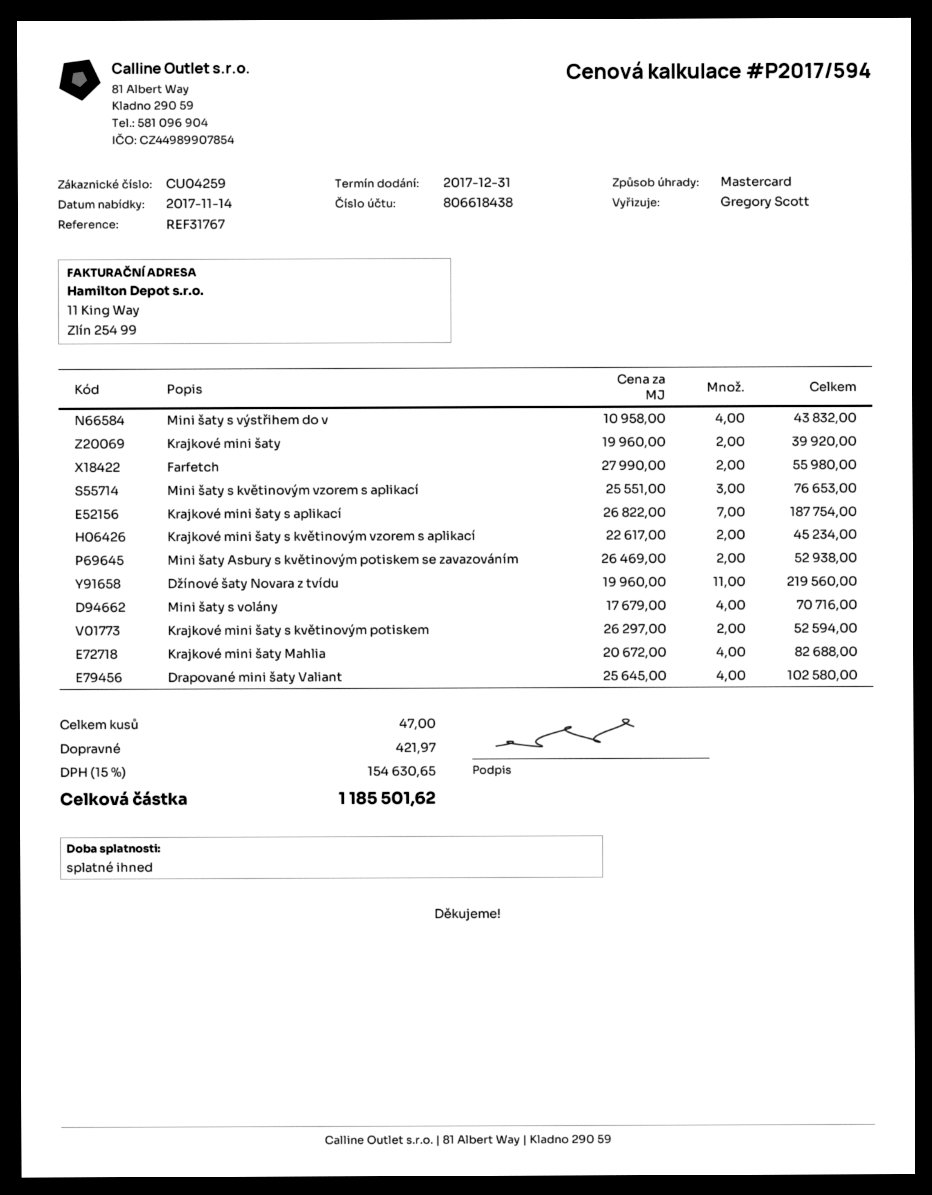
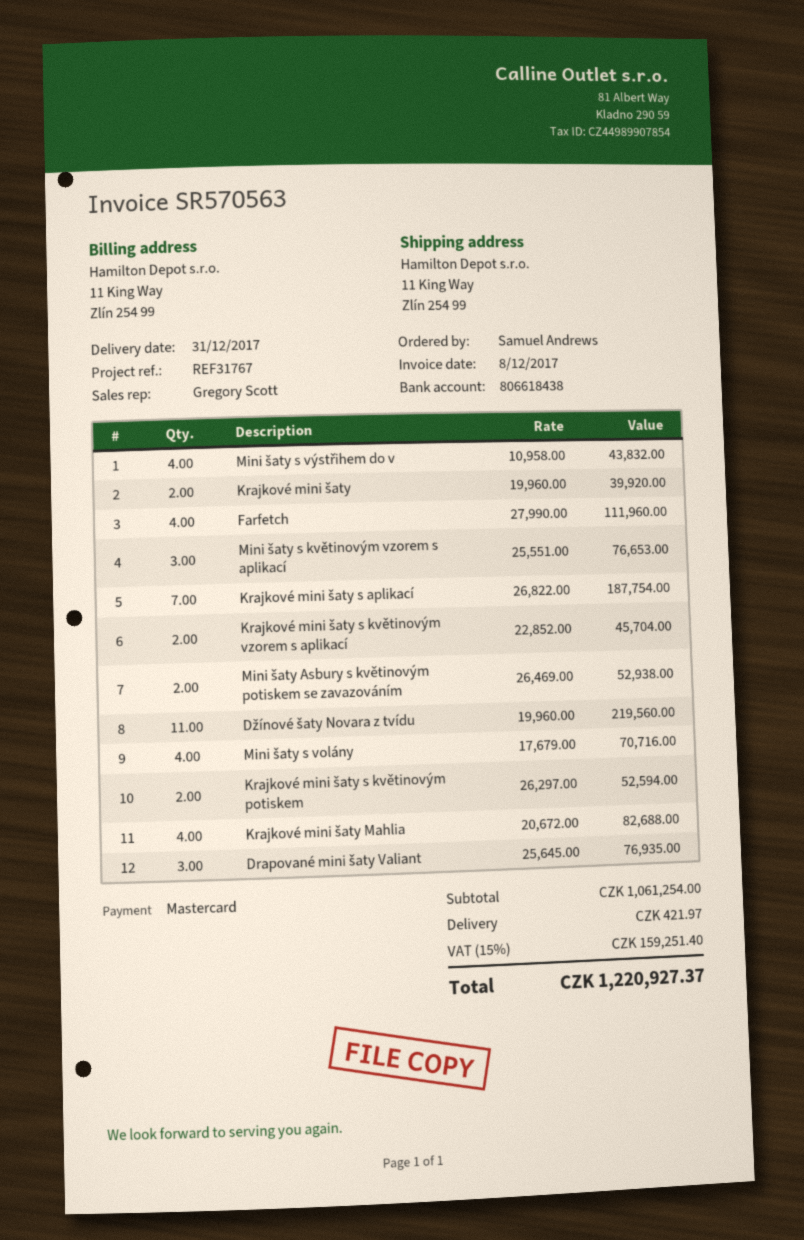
Farfetch: 2 x 27990.00 = 55980.00 -> 4 x 27990.00 = 111960.00
Krajkové mini šaty s květinovým vzorem s aplikací: 2 x 22617.00 = 45234.00 -> 2 x 22852.00 = 45704.00
Drapované mini šaty Valiant: 4 x 25645.00 = 102580.00 -> 3 x 25645.00 = 76935.00
tax: 15% = 154630.65 -> 15% = 159251.40
total: 1185501.62 -> 1220927.37

